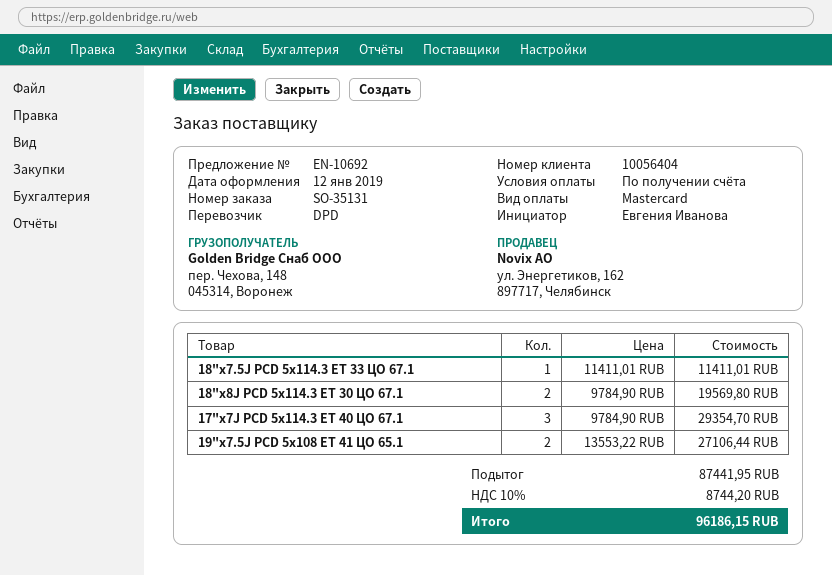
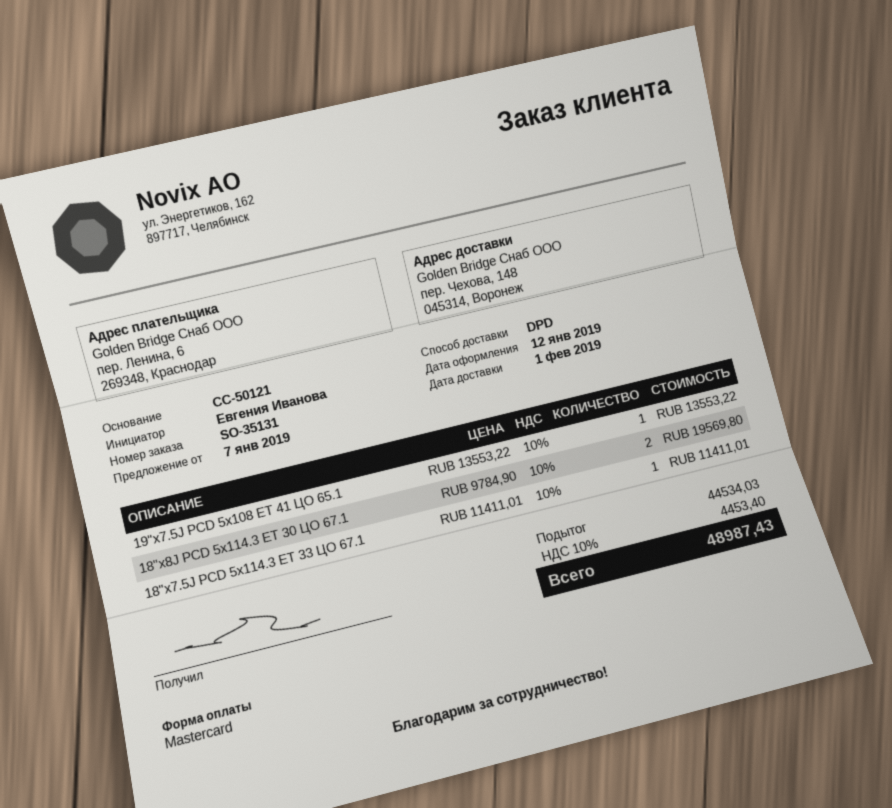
17"x7J PCD 5x114.3 ЕТ 40 ЦО 67.1: 3 x 9784.90 = 29354.70 -> none
19"x7.5J PCD 5x108 ЕТ 41 ЦО 65.1: 2 x 13553.22 = 27106.44 -> 1 x 13553.22 = 13553.22
subtotal: 87441.95 -> 44534.03
tax: 10% = 8744.20 -> 10% = 4453.40
total: 96186.15 -> 48987.43

